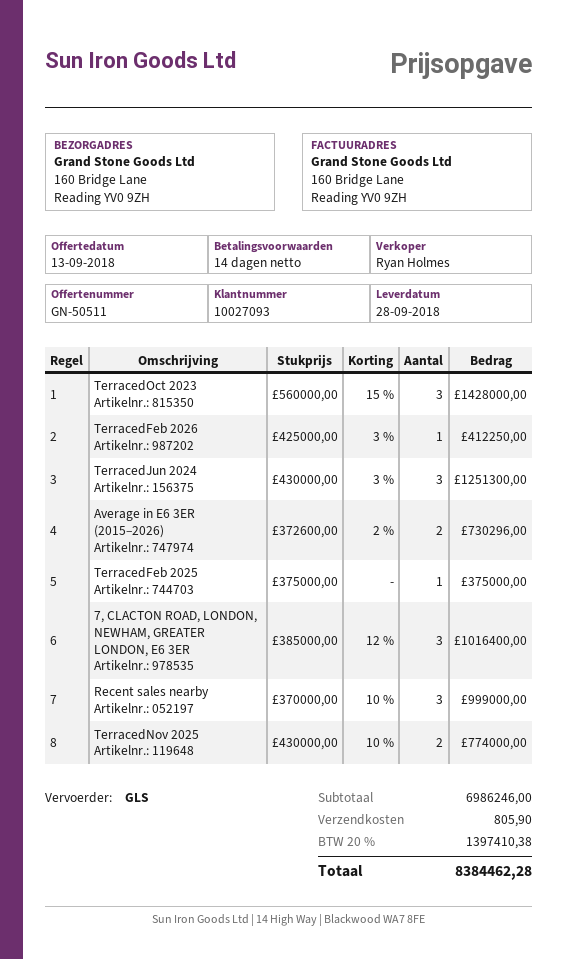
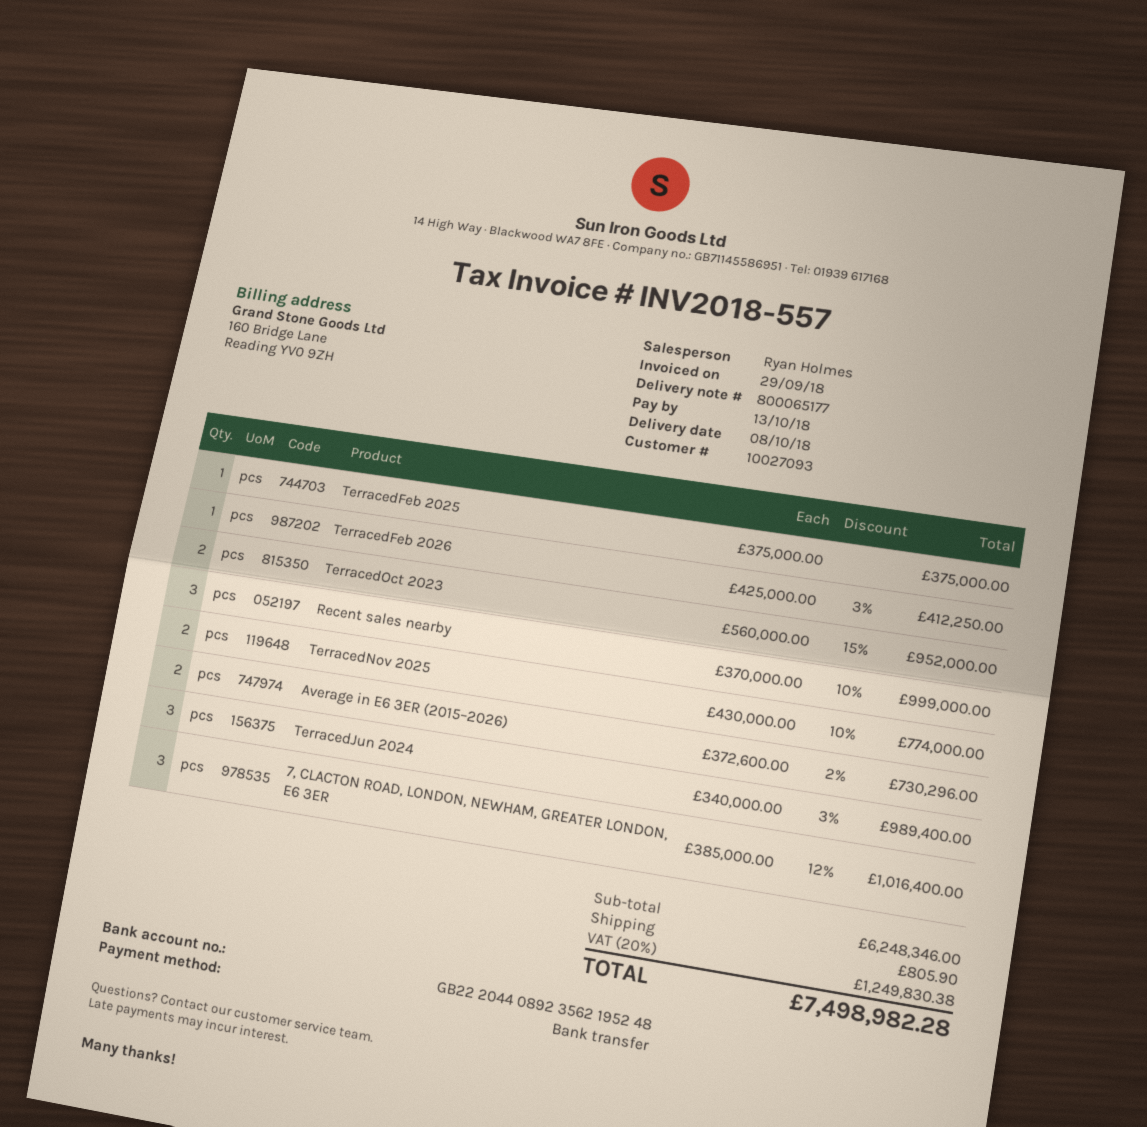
delivery date: 2018-09-28 -> 2018-10-08
TerracedOct 2023: 3 x 560000.00 - 15% = 1428000.00 -> 2 x 560000.00 - 15% = 952000.00
TerracedJun 2024: 3 x 430000.00 - 3% = 1251300.00 -> 3 x 340000.00 - 3% = 989400.00
subtotal: 6986246.00 -> 6248346.00
tax: 20% = 1397410.38 -> 20% = 1249830.38
total: 8384462.28 -> 7498982.28

